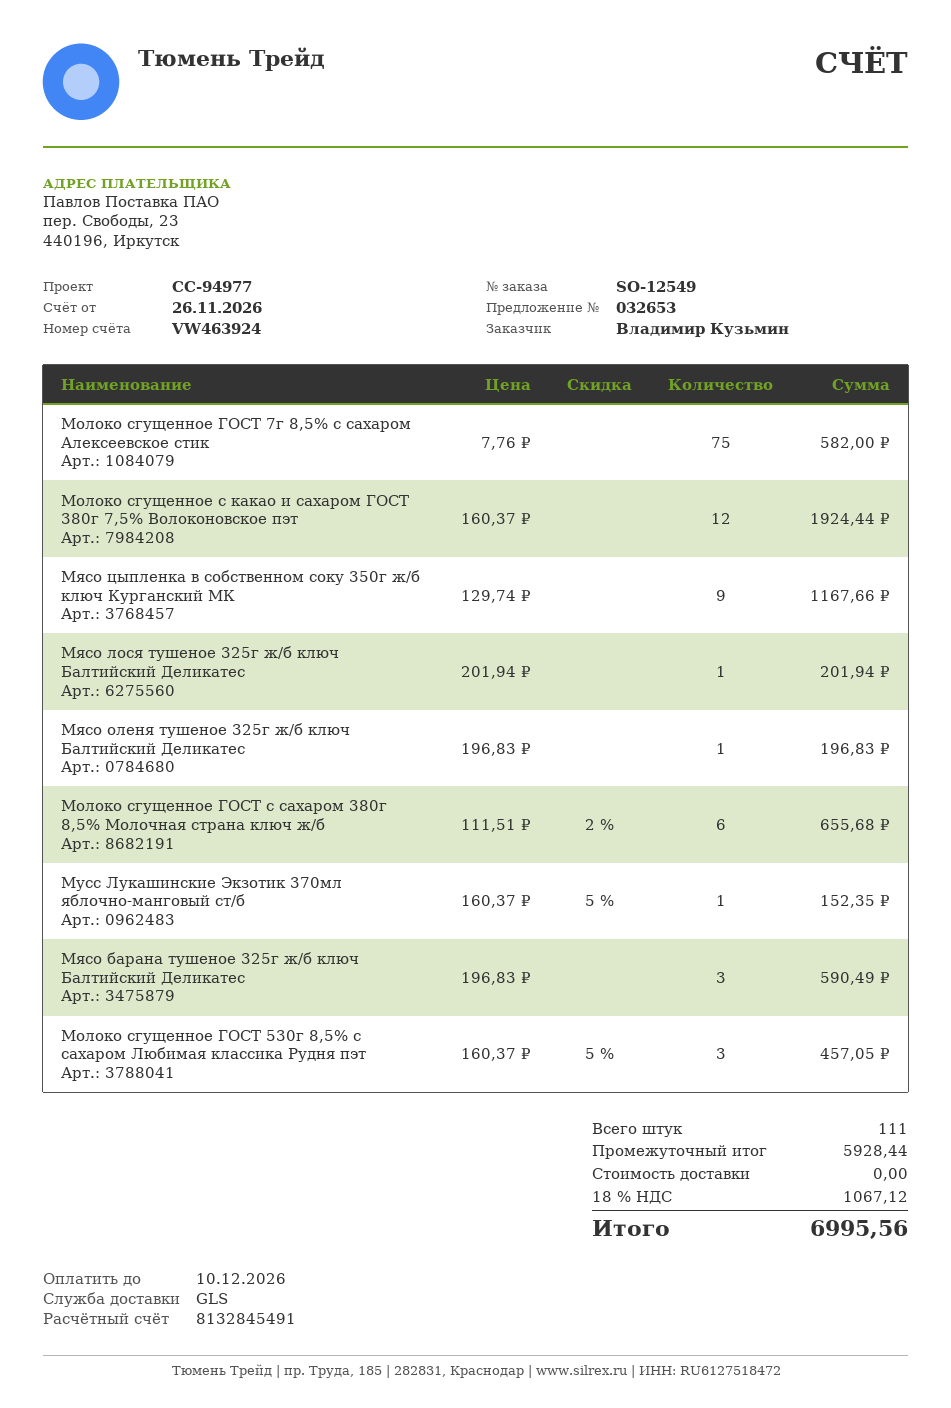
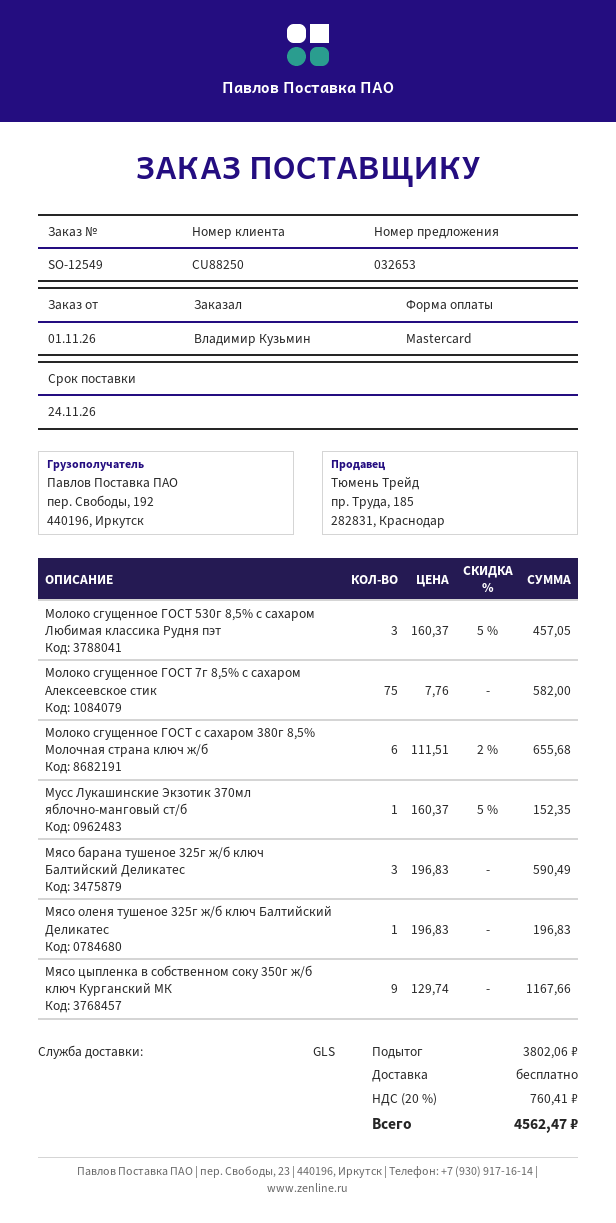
Молоко сгущенное с какао и сахаром ГОСТ 380г 7,5% Волоконовское пэт: 12 x 160.37 = 1924.44 -> none
Мясо лося тушеное 325г ж/б ключ Балтийский Деликатес: 1 x 201.94 = 201.94 -> none
subtotal: 5928.44 -> 3802.06
tax: 18% = 1067.12 -> 20% = 760.41
total: 6995.56 -> 4562.47

